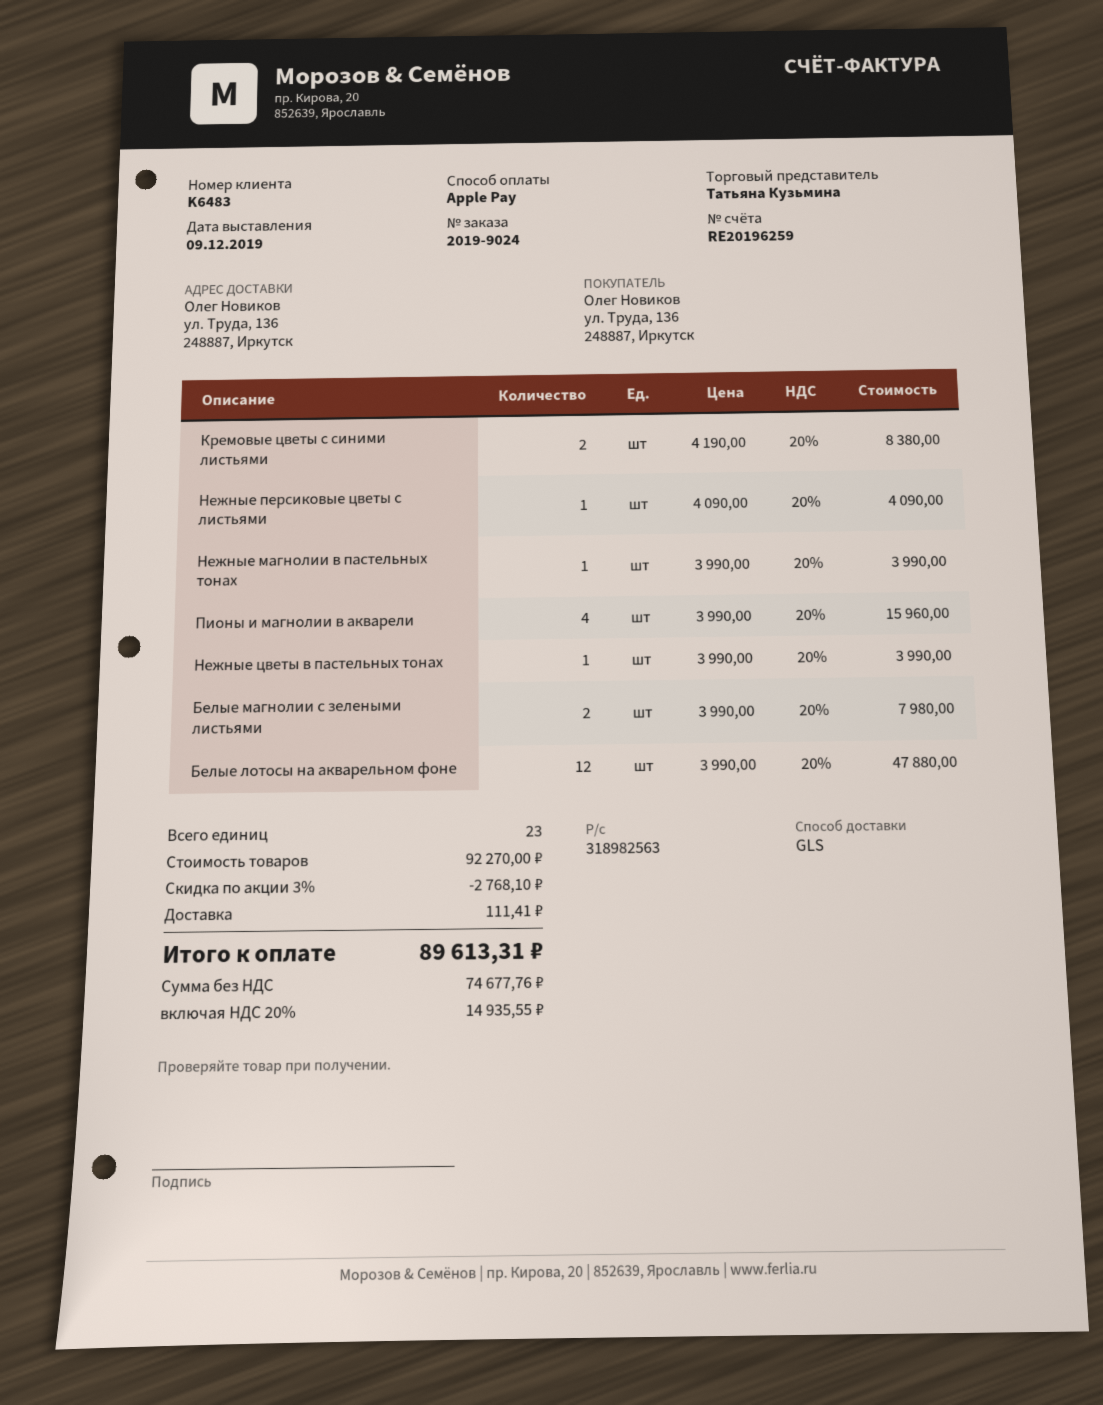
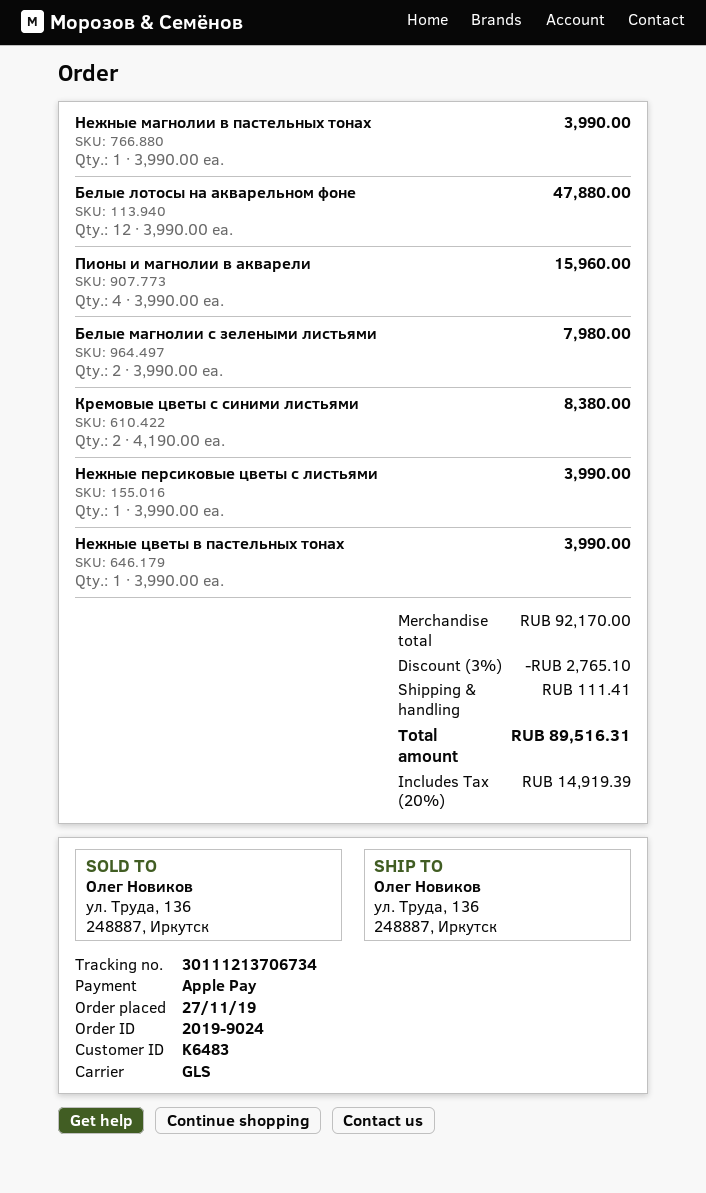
Нежные персиковые цветы с листьями: 1 x 4090.00 = 4090.00 -> 1 x 3990.00 = 3990.00
subtotal: 92270.00 -> 92170.00
discount: 3% = 2768.10 -> 3% = 2765.10
tax: 20% = 14935.55 -> 20% = 14919.39
total: 89613.31 -> 89516.31

